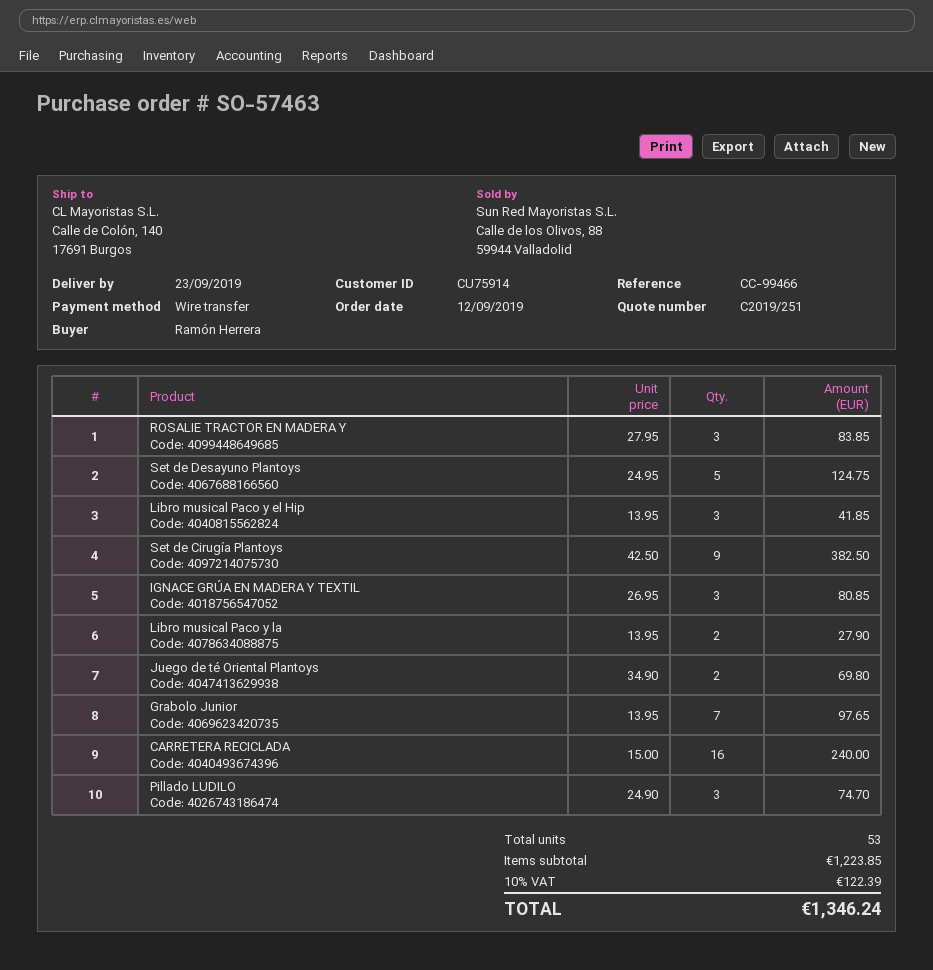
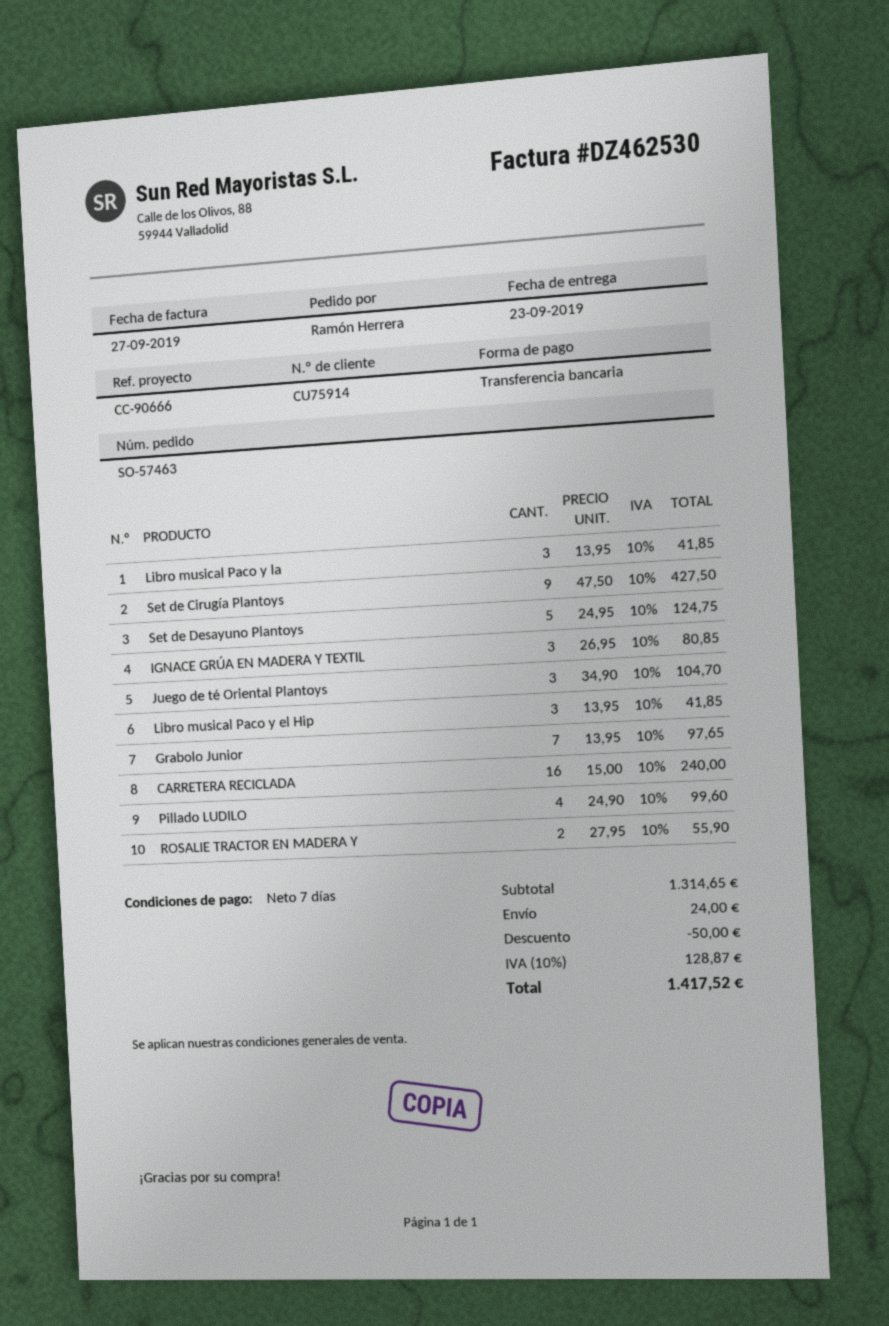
reference: CC-99466 -> CC-90666
ROSALIE TRACTOR EN MADERA Y: 3 x 27.95 = 83.85 -> 2 x 27.95 = 55.90
Set de Cirugía Plantoys: 9 x 42.50 = 382.50 -> 9 x 47.50 = 427.50
Libro musical Paco y la: 2 x 13.95 = 27.90 -> 3 x 13.95 = 41.85
Juego de té Oriental Plantoys: 2 x 34.90 = 69.80 -> 3 x 34.90 = 104.70
Pillado LUDILO: 3 x 24.90 = 74.70 -> 4 x 24.90 = 99.60
subtotal: 1223.85 -> 1314.65
discount: none -> 50.00
shipping: none -> 24.00
tax: 10% = 122.39 -> 10% = 128.87
total: 1346.24 -> 1417.52

